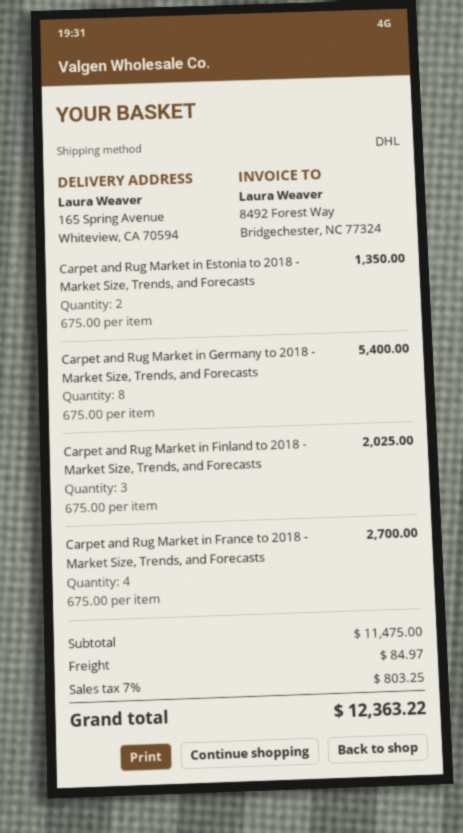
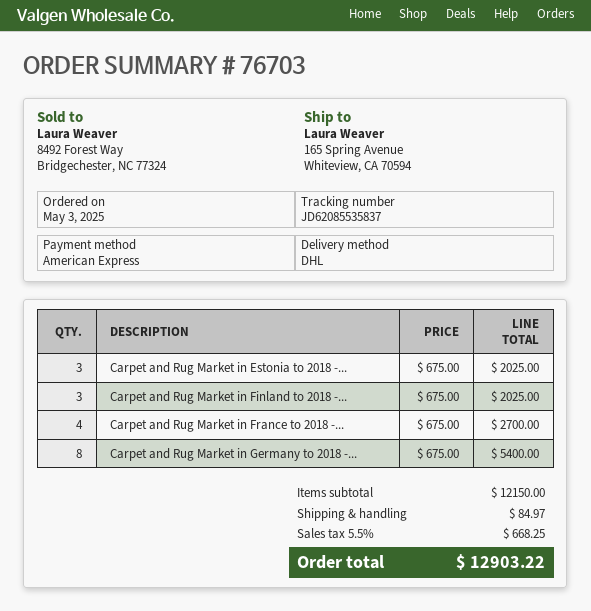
Carpet and Rug Market in Estonia to 2018 - Market Size, Trends, and Forecasts: 2 x 675.00 = 1350.00 -> 3 x 675.00 = 2025.00
subtotal: 11475.00 -> 12150.00
tax: 7% = 803.25 -> 5.5% = 668.25
total: 12363.22 -> 12903.22

